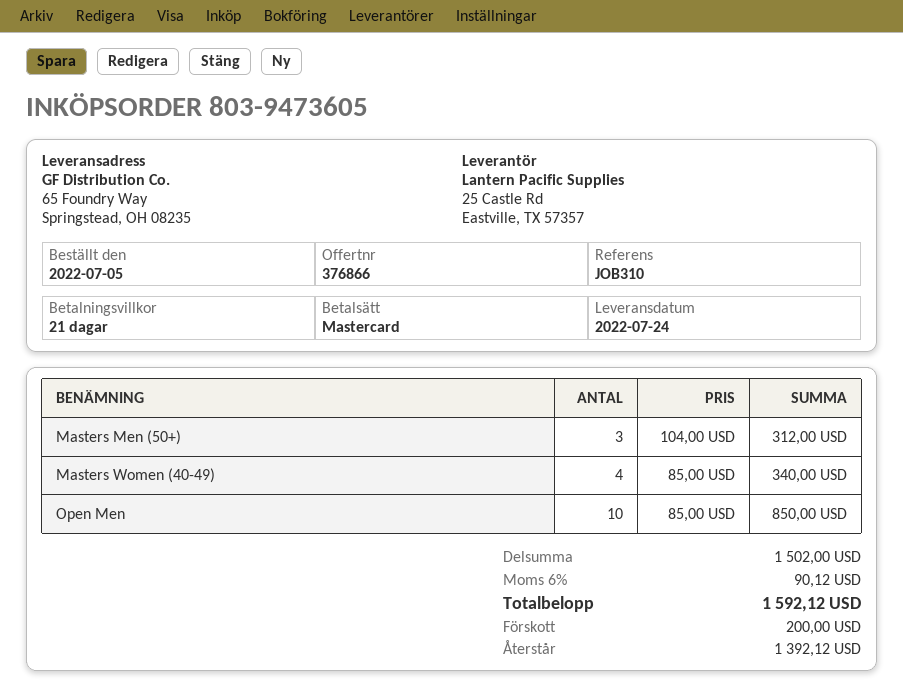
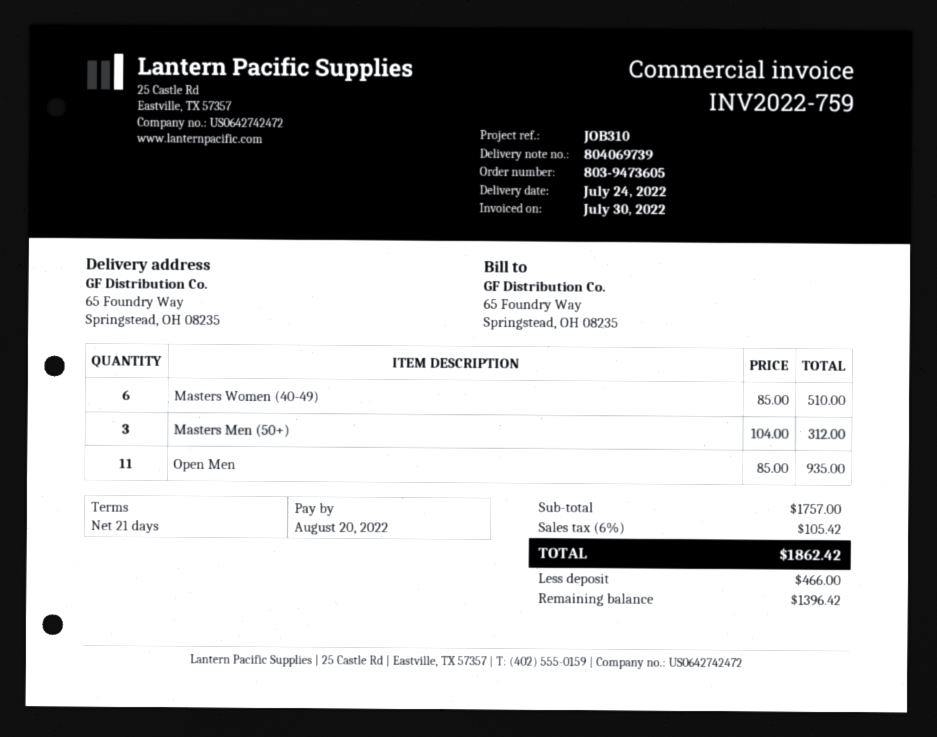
Masters Women (40-49): 4 x 85.00 = 340.00 -> 6 x 85.00 = 510.00
Open Men: 10 x 85.00 = 850.00 -> 11 x 85.00 = 935.00
subtotal: 1502.00 -> 1757.00
tax: 6% = 90.12 -> 6% = 105.42
total: 1592.12 -> 1862.42
deposit: 200.00 -> 466.00
balance: 1392.12 -> 1396.42

